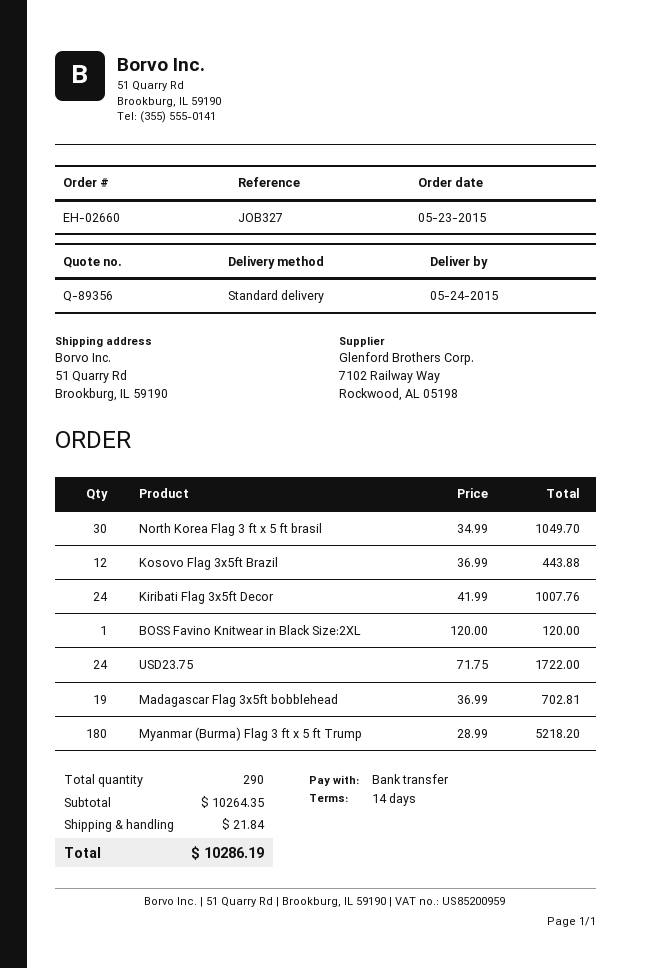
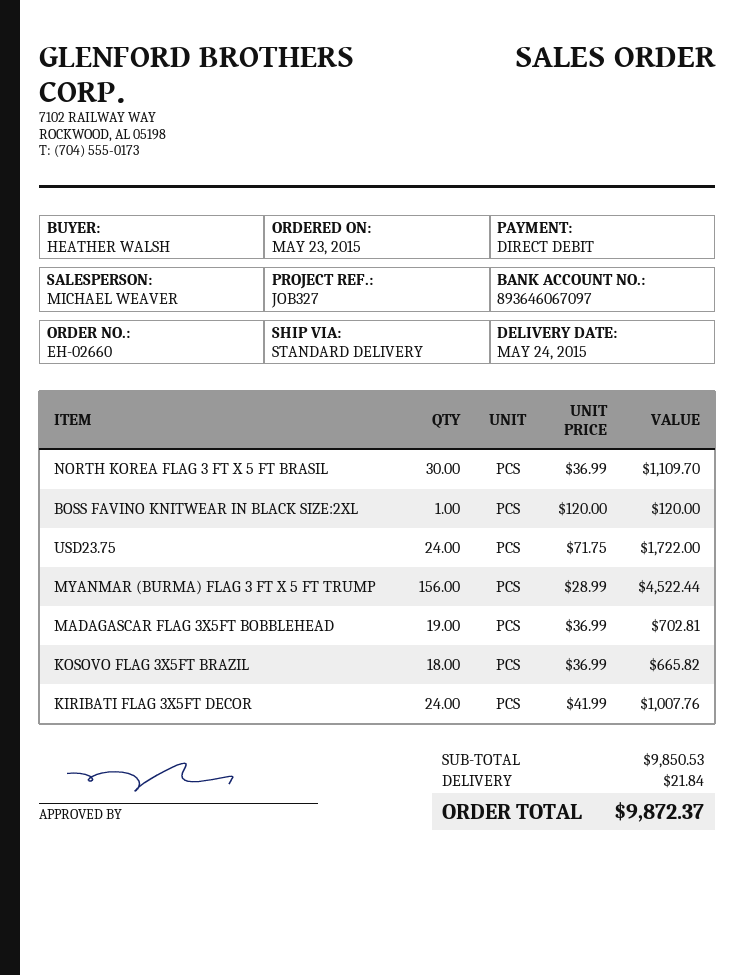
payment method: bank transfer -> direct debit
North Korea Flag 3 ft x 5 ft brasil: 30 x 34.99 = 1049.70 -> 30 x 36.99 = 1109.70
Kosovo Flag 3x5ft Brazil: 12 x 36.99 = 443.88 -> 18 x 36.99 = 665.82
Myanmar (Burma) Flag 3 ft x 5 ft Trump: 180 x 28.99 = 5218.20 -> 156 x 28.99 = 4522.44
subtotal: 10264.35 -> 9850.53
total: 10286.19 -> 9872.37

